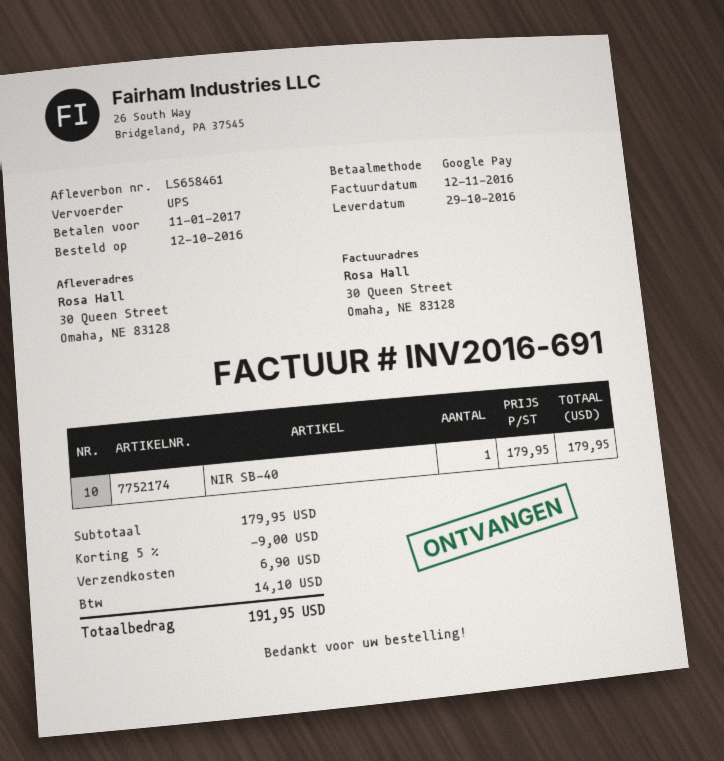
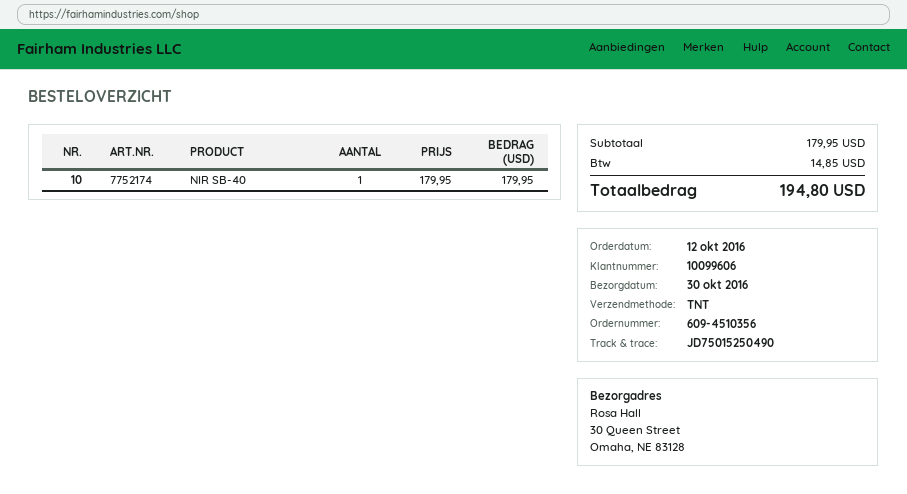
delivery date: 2016-10-29 -> 2016-10-30
shipping method: UPS -> TNT
discount: 5% = 9.00 -> none
shipping: 6.90 -> none
tax: 14.10 -> 14.85
total: 191.95 -> 194.80

